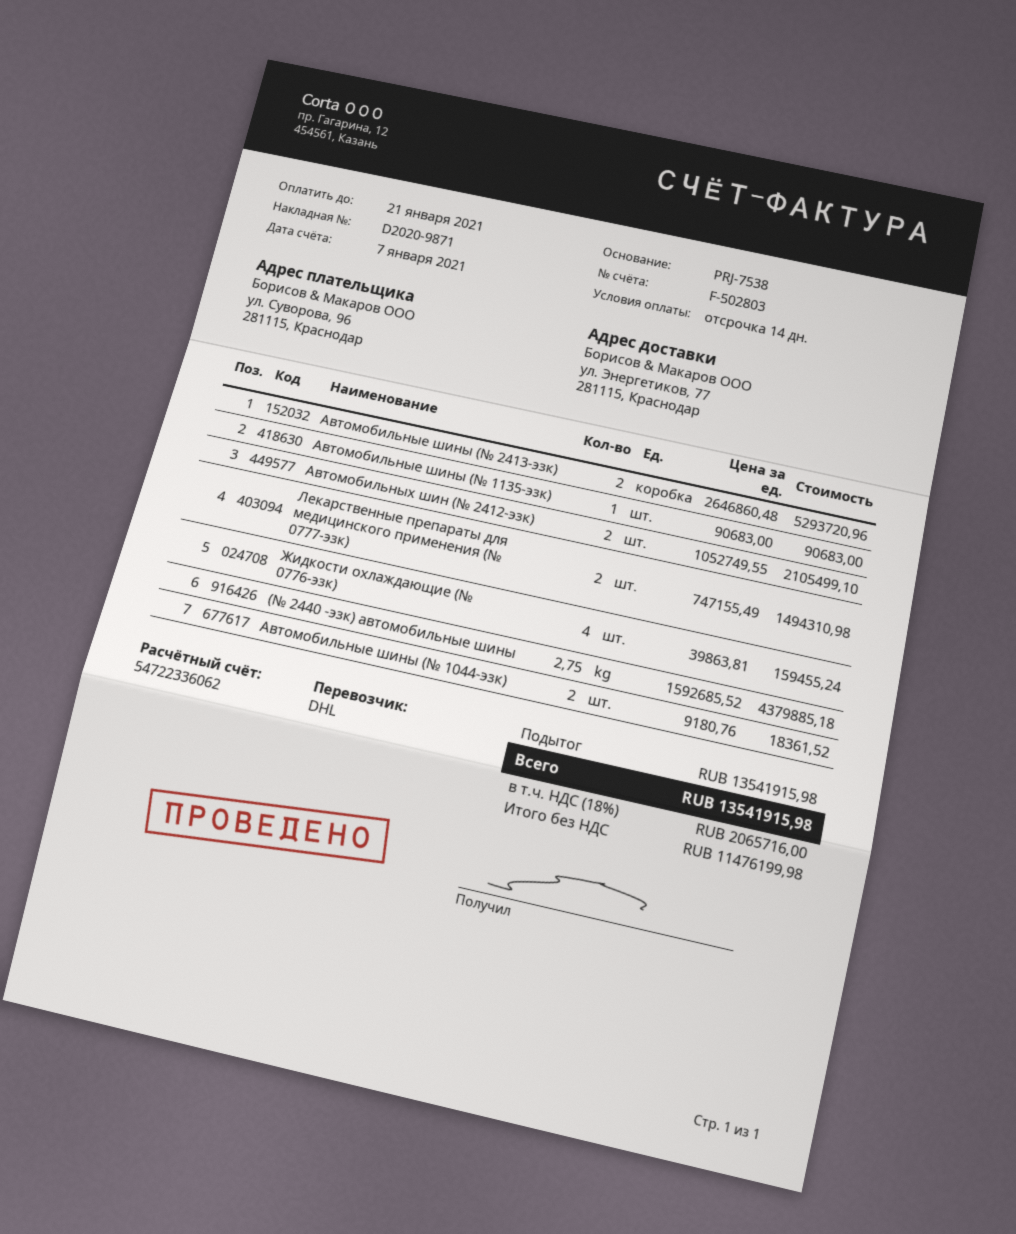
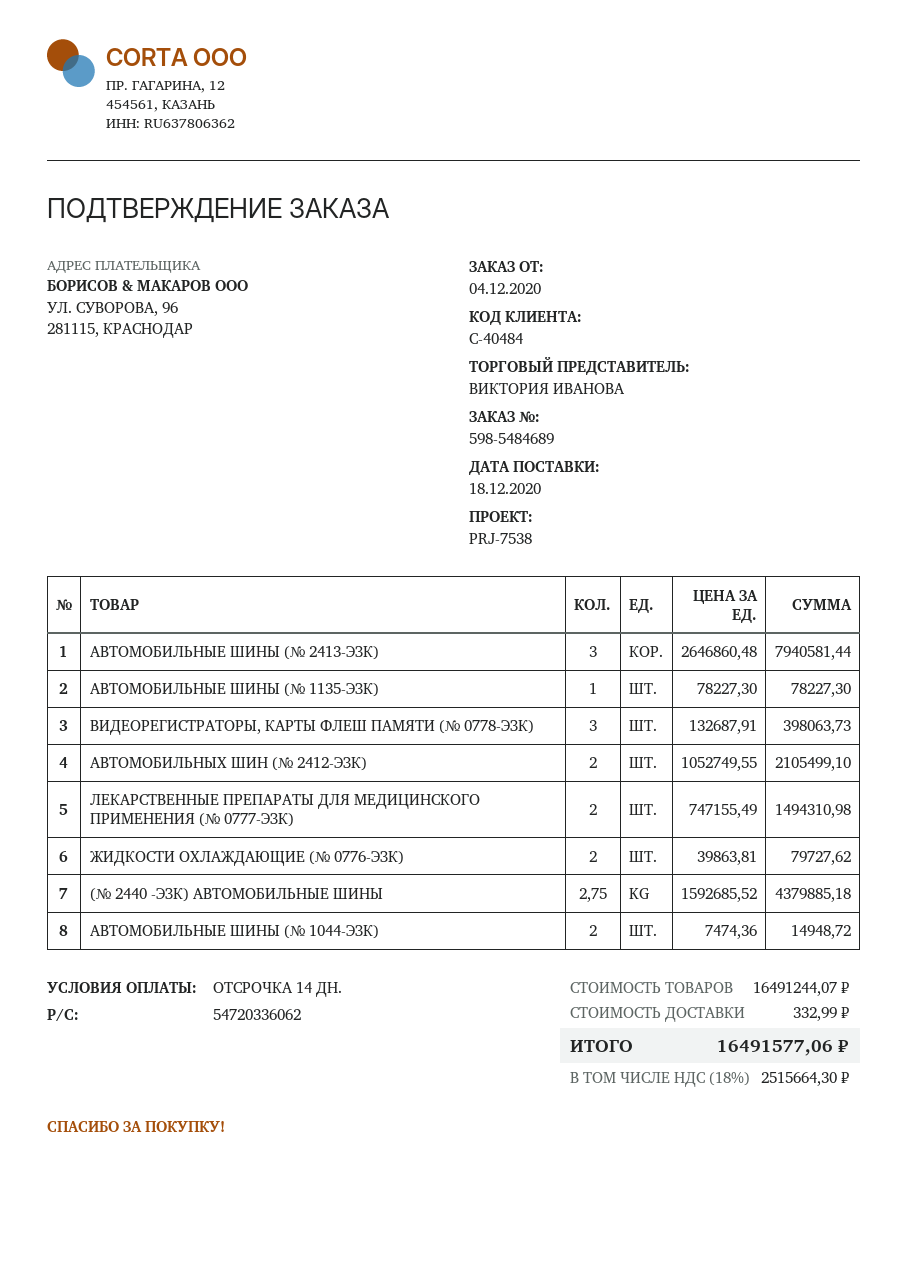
bank account: 54722336062 -> 54720336062
Автомобильные шины (№ 2413-эзк): 2 x 2646860.48 = 5293720.96 -> 3 x 2646860.48 = 7940581.44
Автомобильные шины (№ 1135-эзк): 1 x 90683.00 = 90683.00 -> 1 x 78227.30 = 78227.30
Жидкости охлаждающие (№ 0776-эзк): 4 x 39863.81 = 159455.24 -> 2 x 39863.81 = 79727.62
Автомобильные шины (№ 1044-эзк): 2 x 9180.76 = 18361.52 -> 2 x 7474.36 = 14948.72
ВИДЕОРЕГИСТРАТОРЫ, КАРТЫ ФЛЕШ ПАМЯТИ (№ 0778-ЭЗК): none -> 3 x 132687.91 = 398063.73
subtotal: 13541915.98 -> 16491244.07
shipping: none -> 332.99
tax: 18% = 2065716.00 -> 18% = 2515664.30
total: 13541915.98 -> 16491577.06

